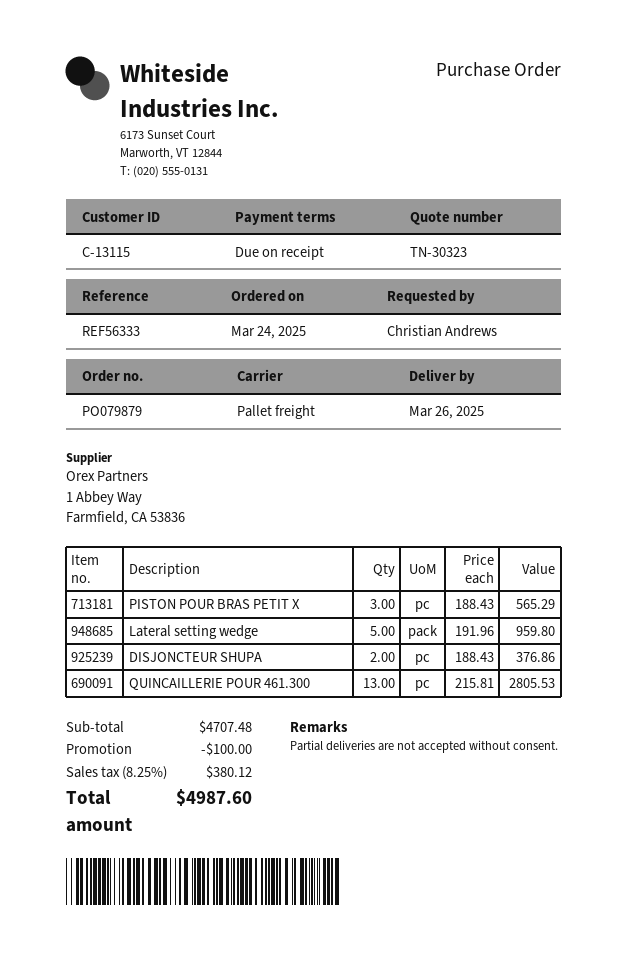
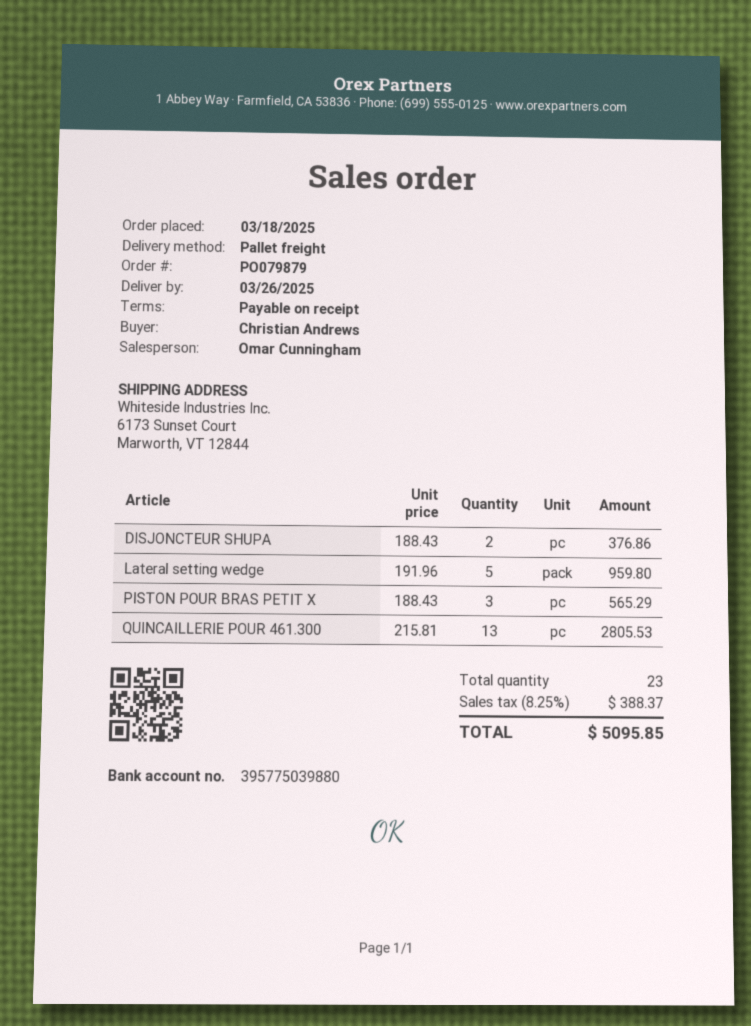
order date: 2025-03-24 -> 2025-03-18
discount: 100.00 -> none
tax: 8.25% = 380.12 -> 8.25% = 388.37
total: 4987.60 -> 5095.85

